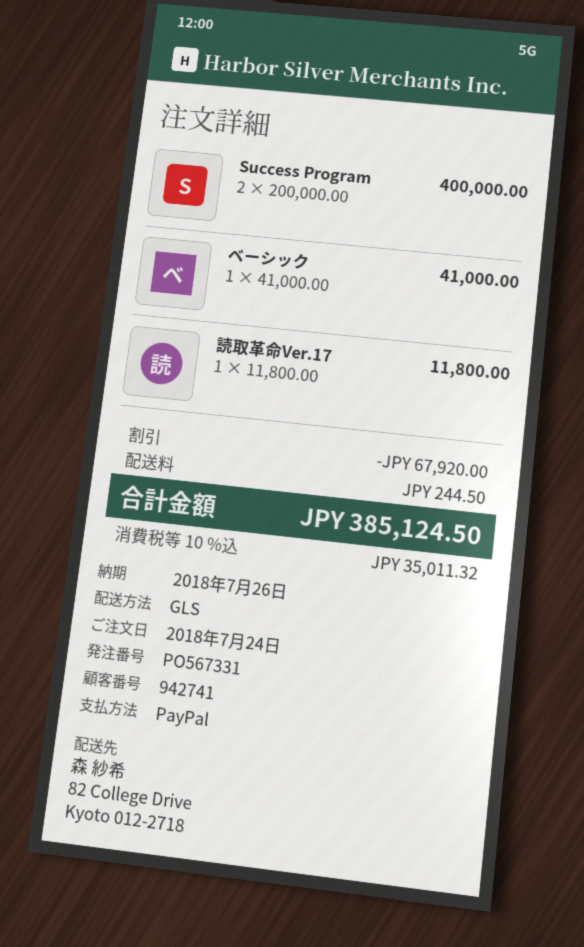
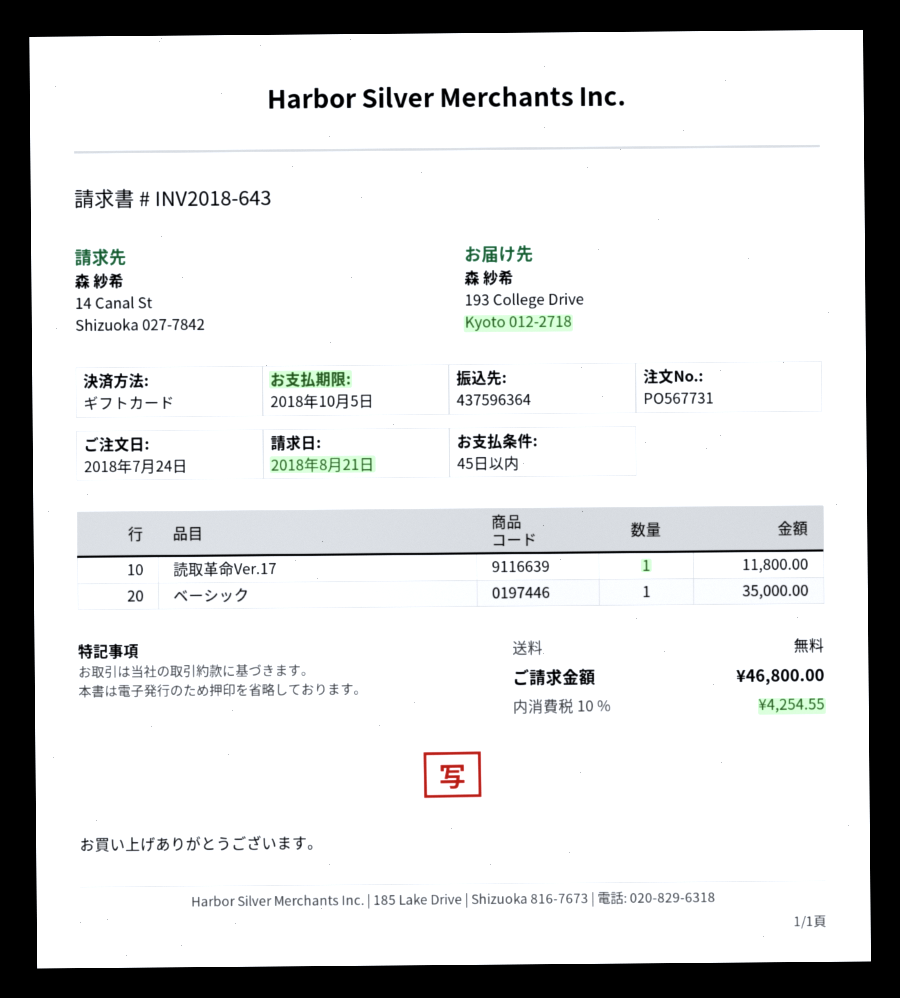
order number: PO567331 -> PO567731
payment method: PayPal -> gift card
ship to: 82 College Drive, Kyoto 012-2718 -> 193 College Drive, Kyoto 012-2718
Success Program: 2 for 400000.00 -> none
ベーシック: 1 for 41000.00 -> 1 for 35000.00
discount: 67920.00 -> none
shipping: 244.50 -> 0.00
tax: 10% = 35011.32 -> 10% = 4254.55
total: 385124.50 -> 46800.00

